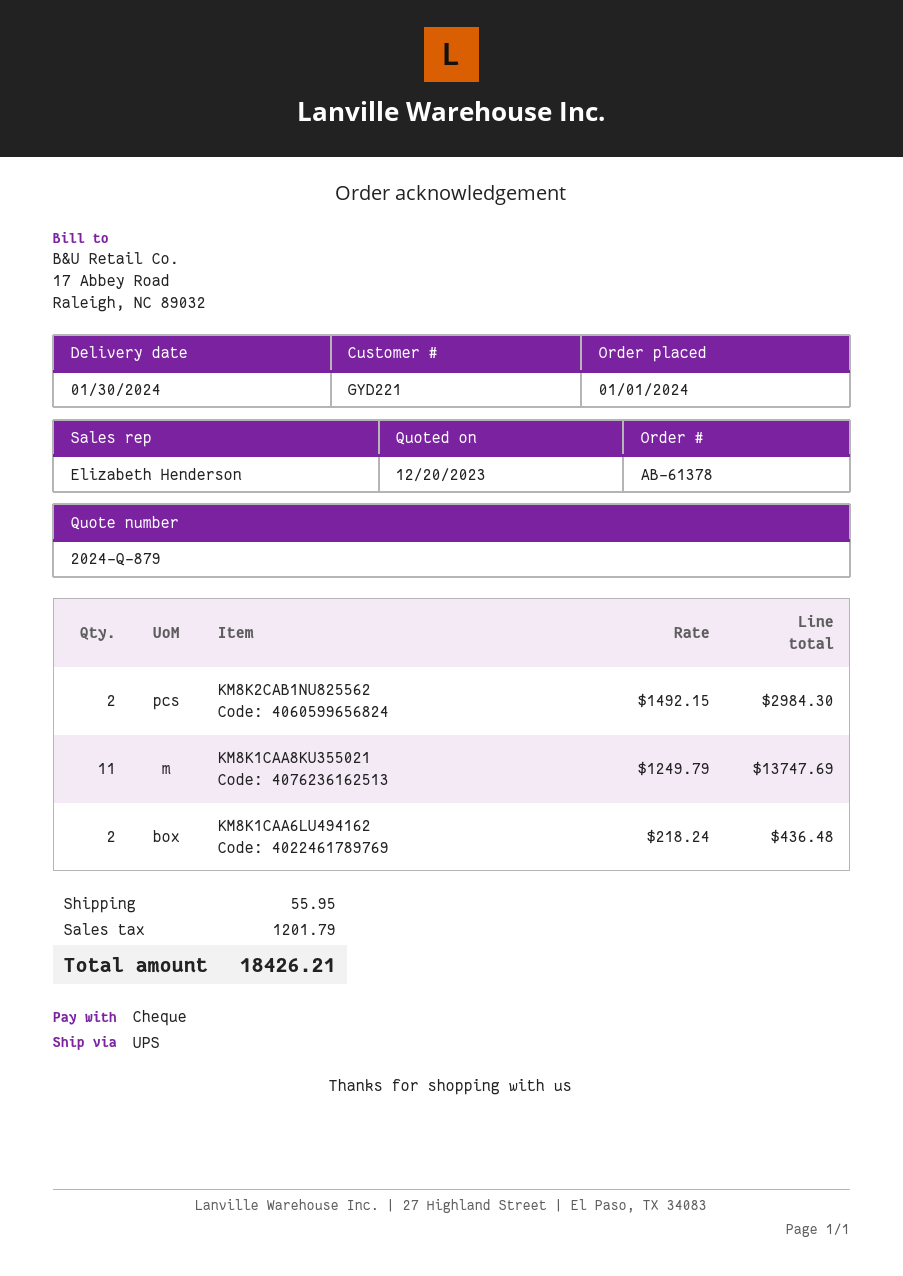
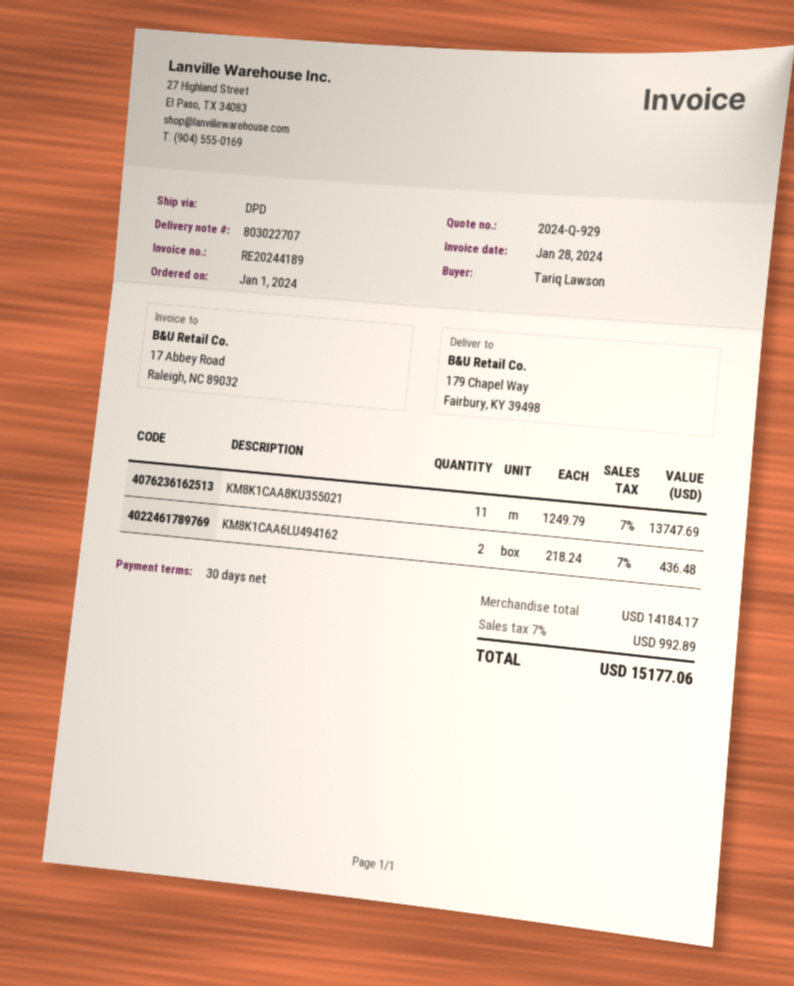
quote number: 2024-Q-879 -> 2024-Q-929
shipping method: UPS -> DPD
KM8K2CAB1NU825562: 2 x 1492.15 = 2984.30 -> none
shipping: 55.95 -> none
tax: 1201.79 -> 992.89
total: 18426.21 -> 15177.06

